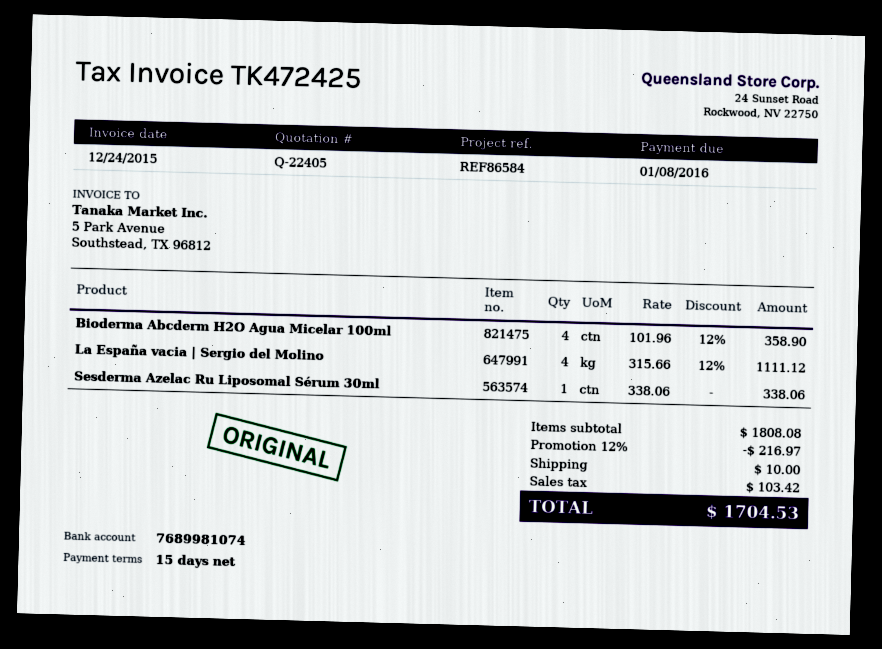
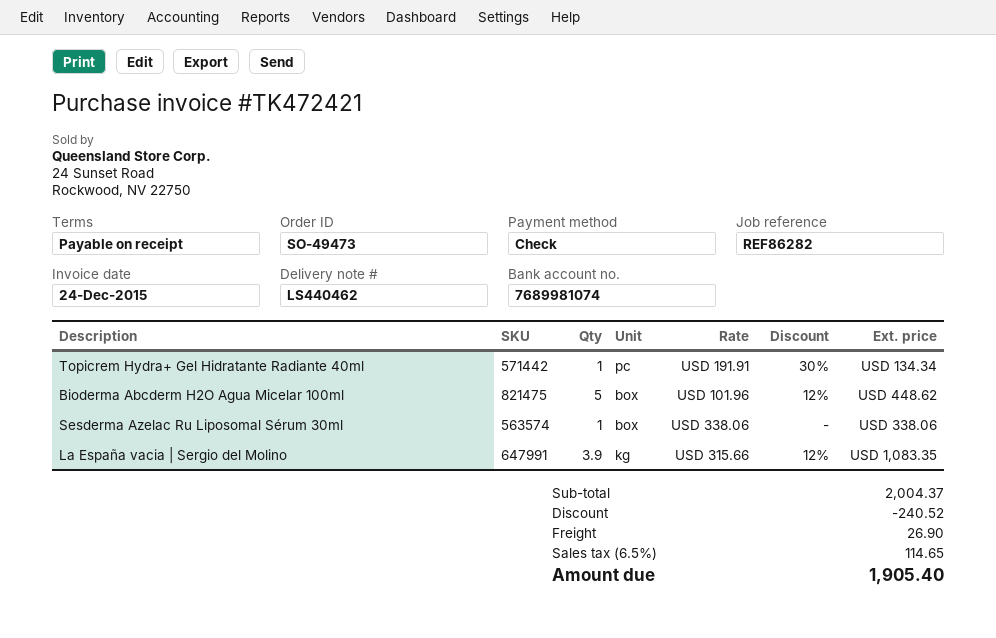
invoice number: TK472425 -> TK472421
payment terms: 15 days -> on receipt
reference: REF86584 -> REF86282
Bioderma Abcderm H2O Agua Micelar 100ml: 4 x 101.96 - 12% = 358.90 -> 5 x 101.96 - 12% = 448.62
La España vacia | Sergio del Molino: 4 x 315.66 - 12% = 1111.12 -> 3.9 x 315.66 - 12% = 1083.35
Topicrem Hydra+ Gel Hidratante Radiante 40ml: none -> 1 x 191.91 - 30% = 134.34
subtotal: 1808.08 -> 2004.37
discount: 216.97 -> 240.52
shipping: 10.00 -> 26.90
tax: 103.42 -> 114.65
total: 1704.53 -> 1905.40

